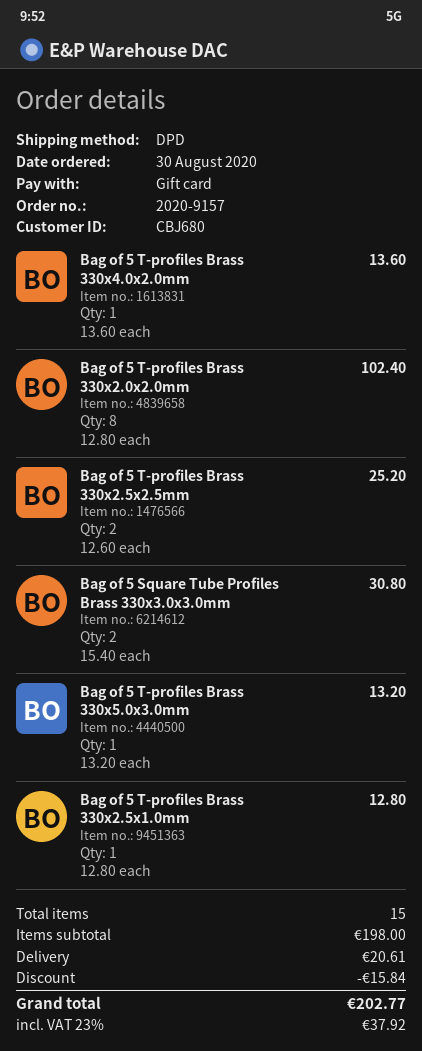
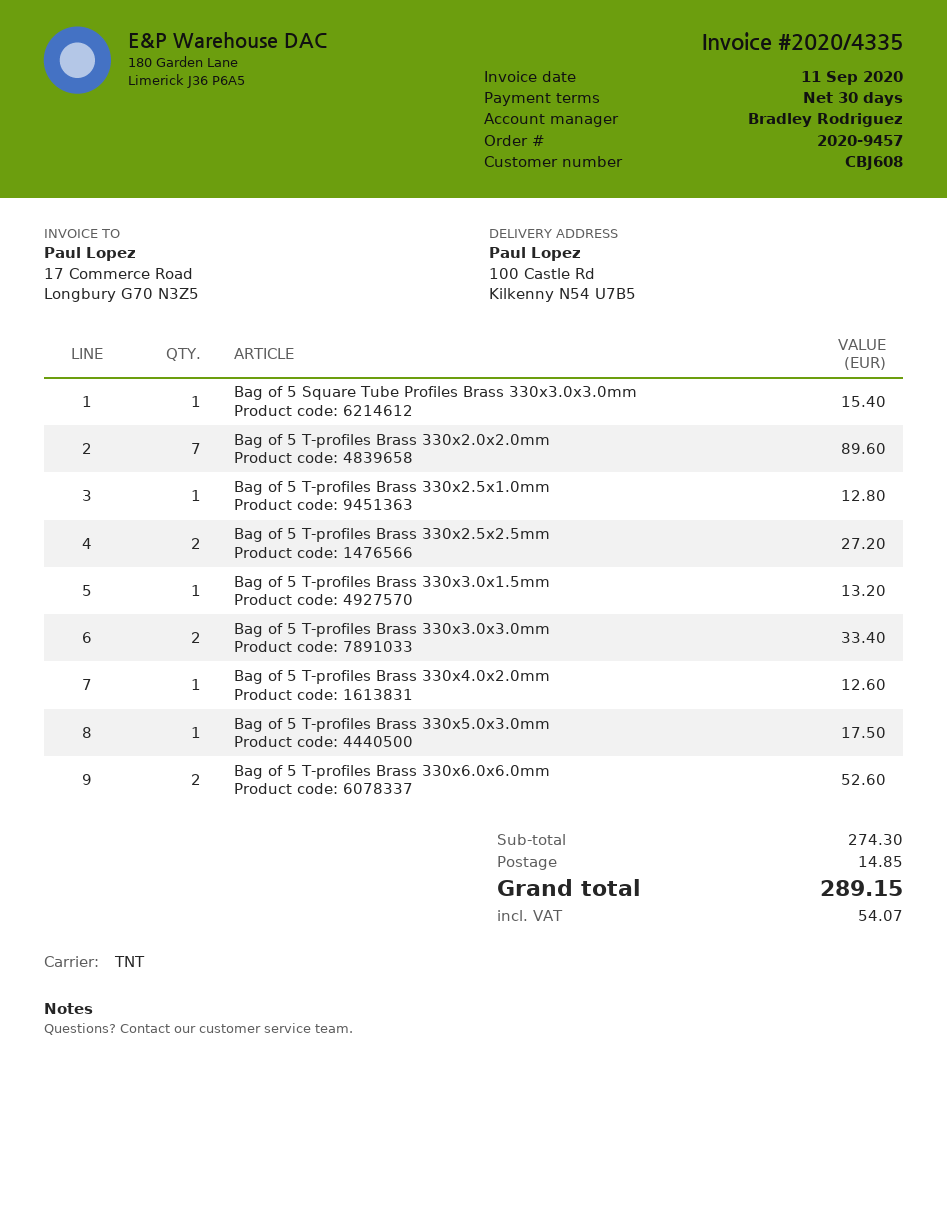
order number: 2020-9157 -> 2020-9457
customer number: CBJ680 -> CBJ608
shipping method: DPD -> TNT
Bag of 5 T-profiles Brass 330x4.0x2.0mm: 1 for 13.60 -> 1 for 12.60
Bag of 5 T-profiles Brass 330x2.0x2.0mm: 8 for 102.40 -> 7 for 89.60
Bag of 5 T-profiles Brass 330x2.5x2.5mm: 2 for 25.20 -> 2 for 27.20
Bag of 5 Square Tube Profiles Brass 330x3.0x3.0mm: 2 for 30.80 -> 1 for 15.40
Bag of 5 T-profiles Brass 330x5.0x3.0mm: 1 for 13.20 -> 1 for 17.50
Bag of 5 T-profiles Brass 330x3.0x1.5mm: none -> 1 for 13.20
Bag of 5 T-profiles Brass 330x3.0x3.0mm: none -> 2 for 33.40
Bag of 5 T-profiles Brass 330x6.0x6.0mm: none -> 2 for 52.60
subtotal: 198.00 -> 274.30
discount: 15.84 -> none
shipping: 20.61 -> 14.85
tax: 37.92 -> 54.07
total: 202.77 -> 289.15

